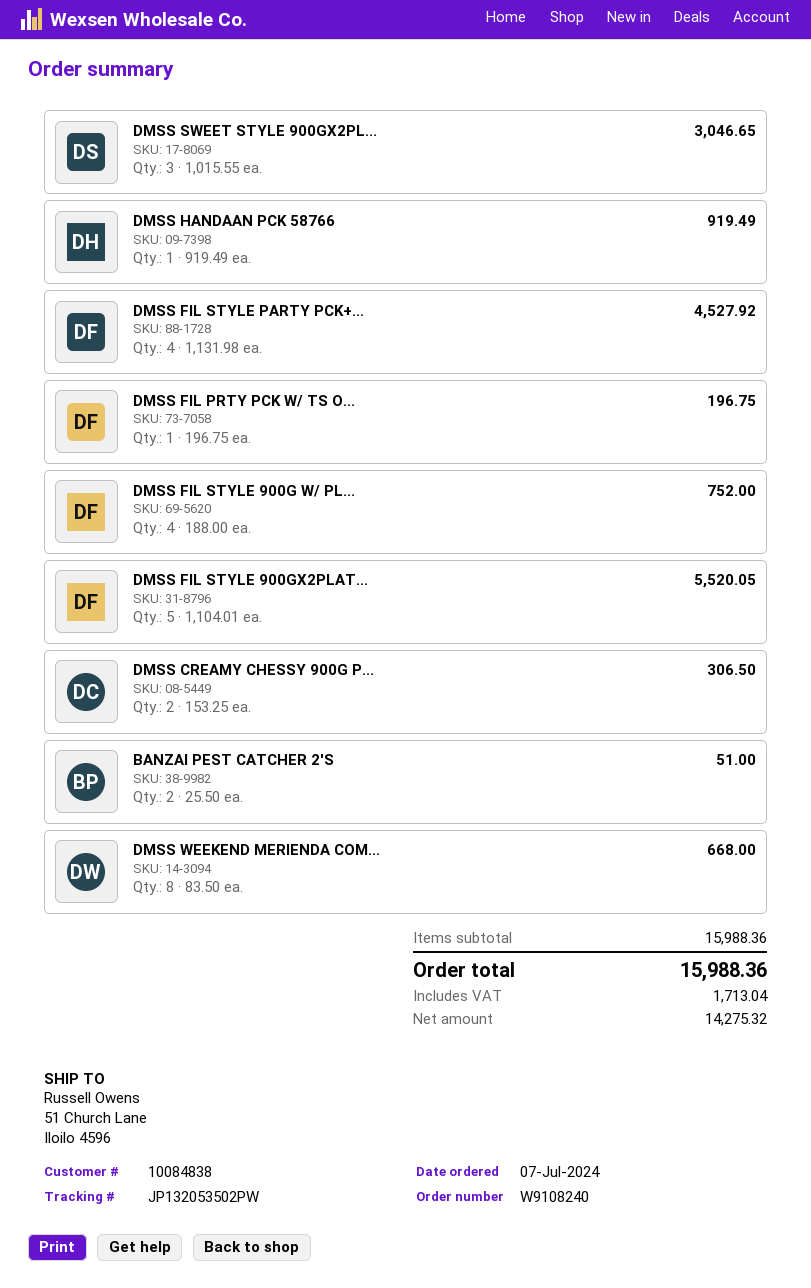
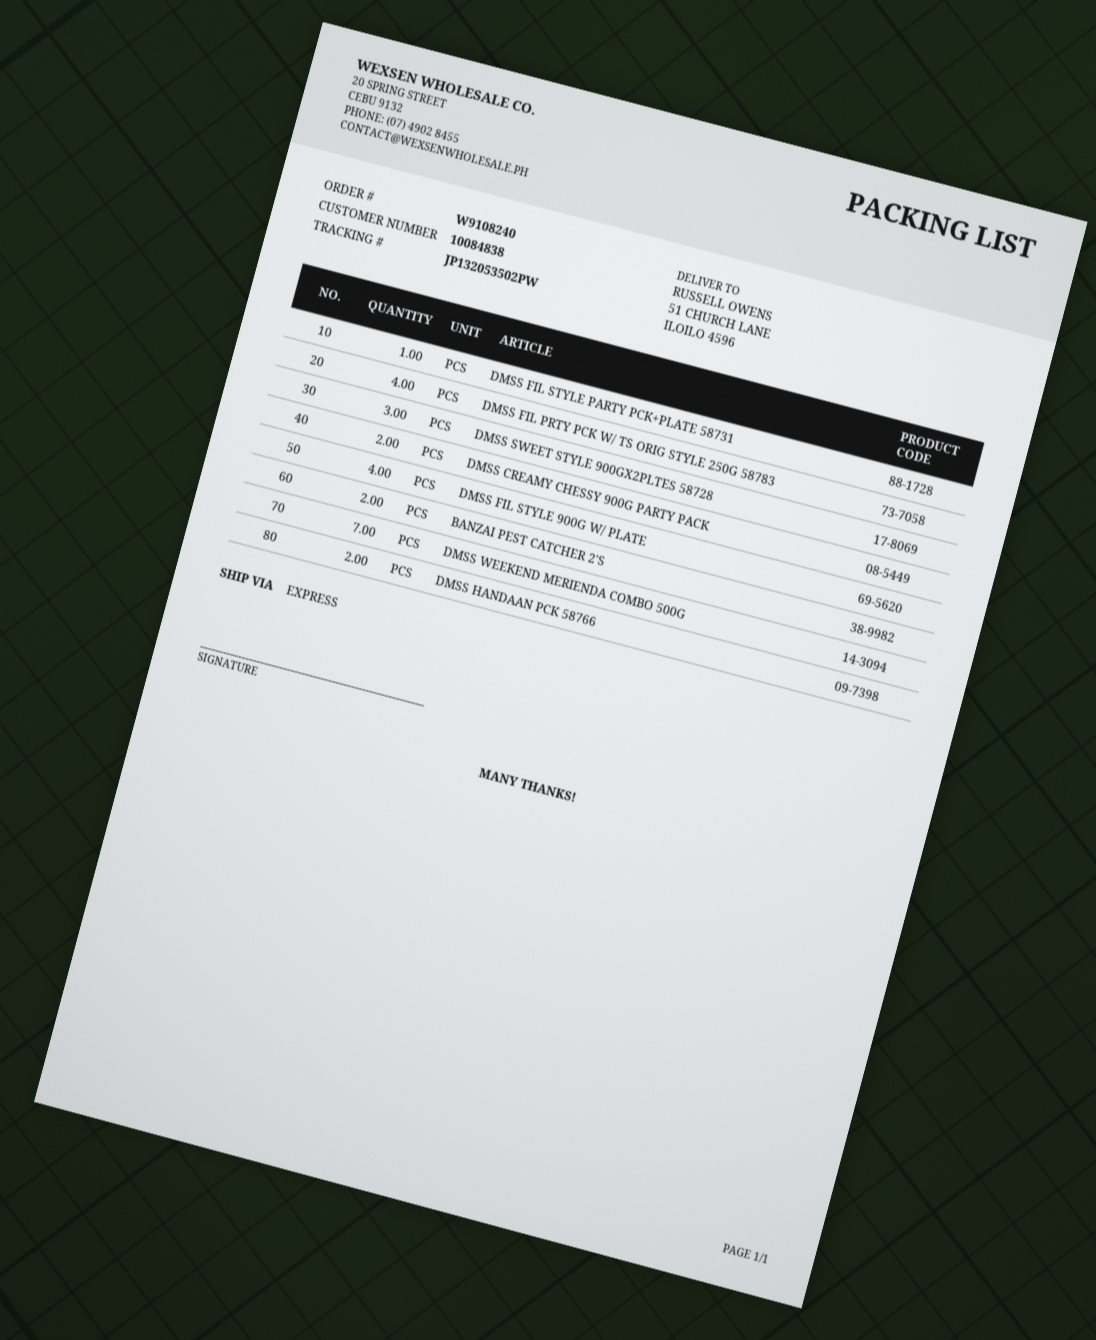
DMSS HANDAAN PCK 58766: 1 -> 2
DMSS FIL STYLE PARTY PCK+...: 4 -> 1
DMSS FIL PRTY PCK W/ TS O...: 1 -> 4
DMSS FIL STYLE 900GX2PLAT...: 5 -> none
DMSS WEEKEND MERIENDA COM...: 8 -> 7

